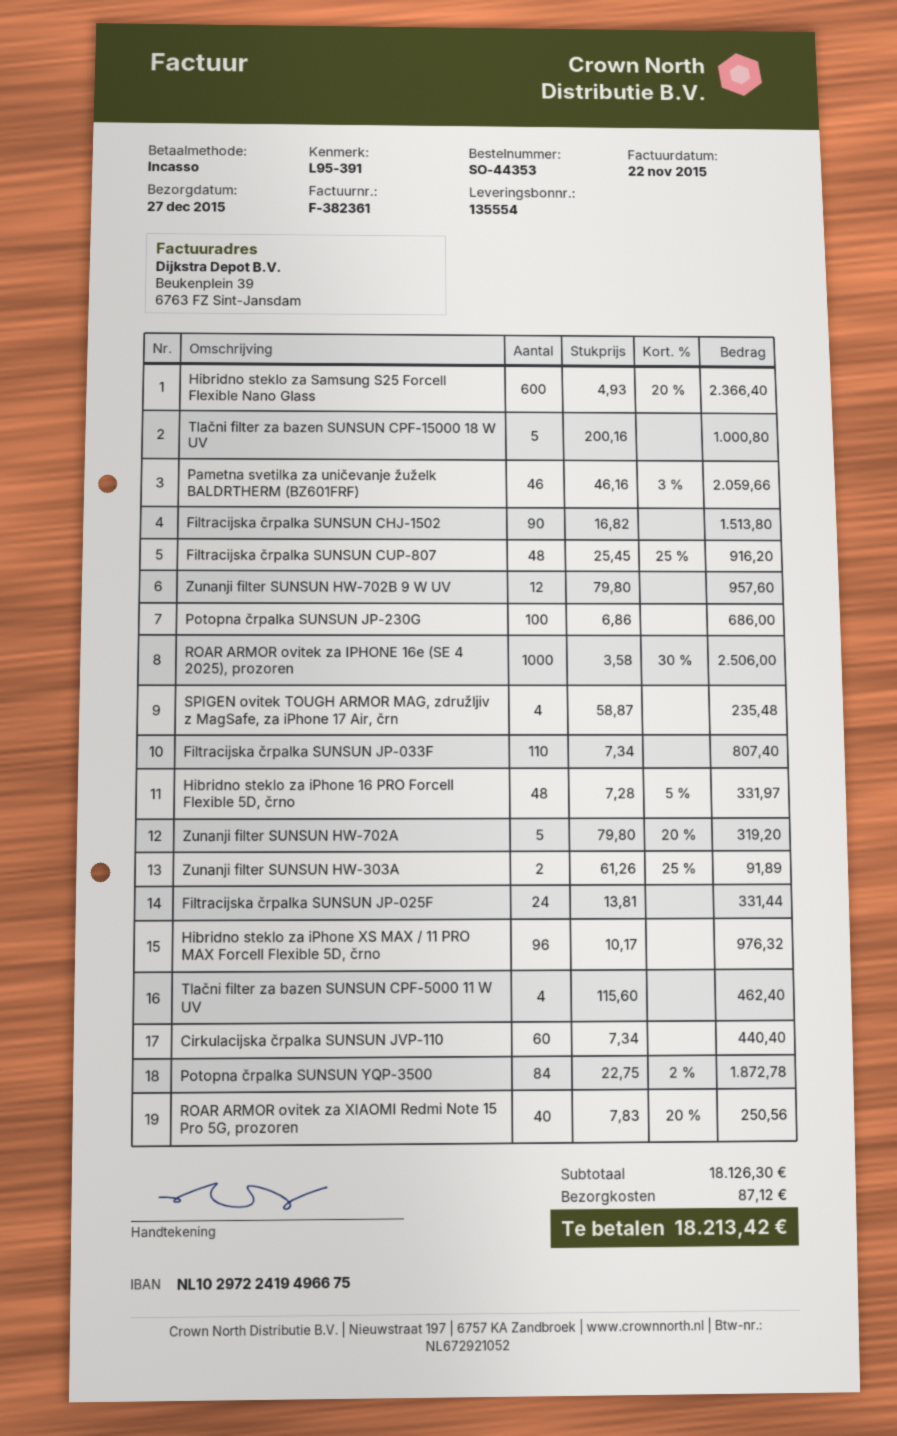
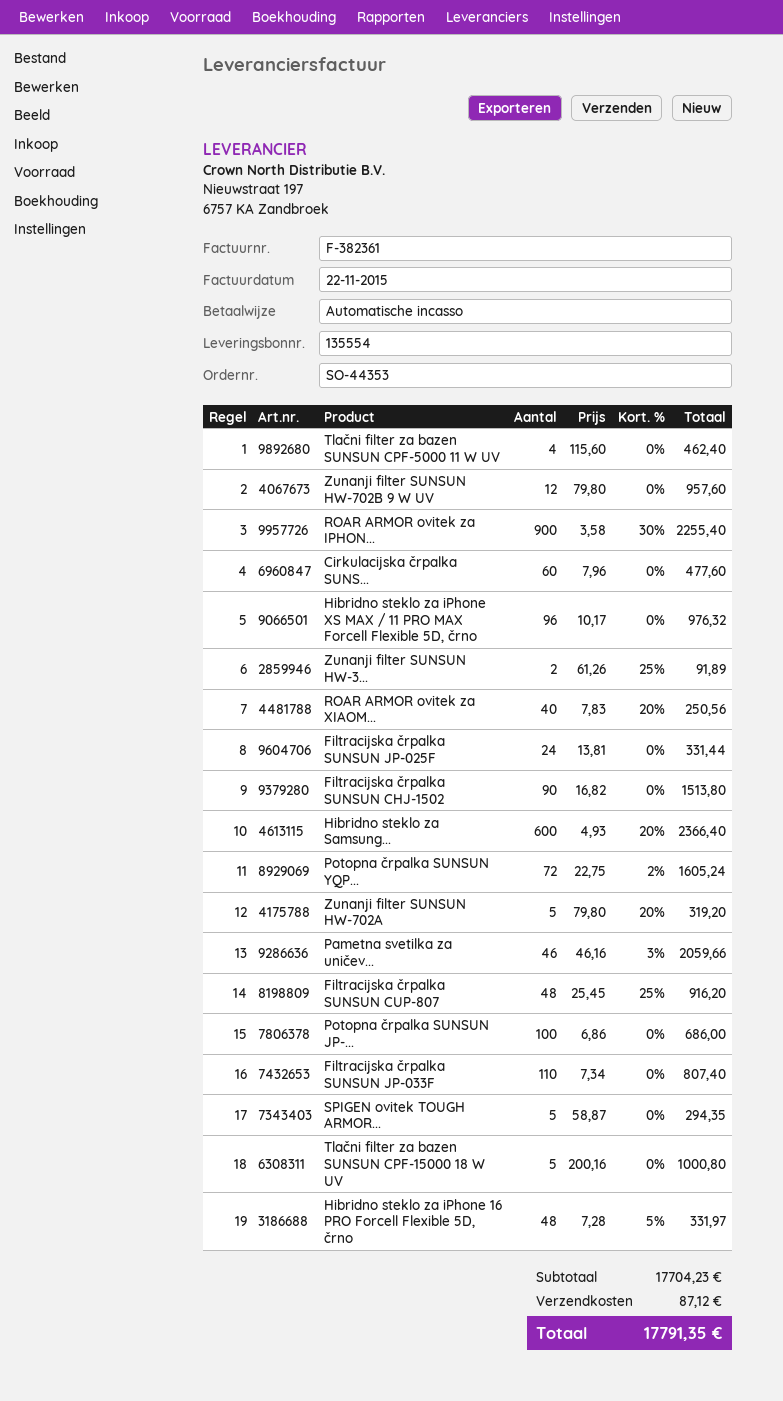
ROAR ARMOR ovitek za IPHONE 16e (SE 4 2025), prozoren: 1000 x 3.58 - 30% = 2506.00 -> 900 x 3.58 - 30% = 2255.40
SPIGEN ovitek TOUGH ARMOR MAG, združljiv z MagSafe, za iPhone 17 Air, črn: 4 x 58.87 = 235.48 -> 5 x 58.87 = 294.35
Cirkulacijska črpalka SUNSUN JVP-110: 60 x 7.34 = 440.40 -> 60 x 7.96 = 477.60
Potopna črpalka SUNSUN YQP-3500: 84 x 22.75 - 2% = 1872.78 -> 72 x 22.75 - 2% = 1605.24
subtotal: 18126.30 -> 17704.23
total: 18213.42 -> 17791.35

